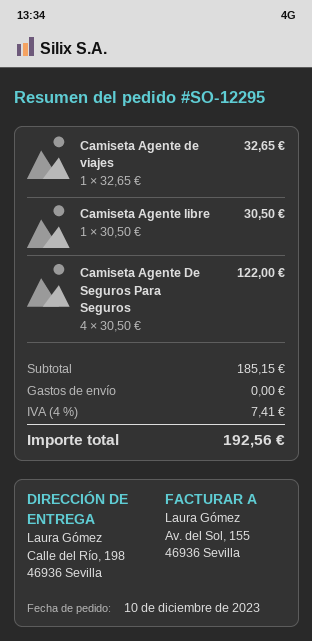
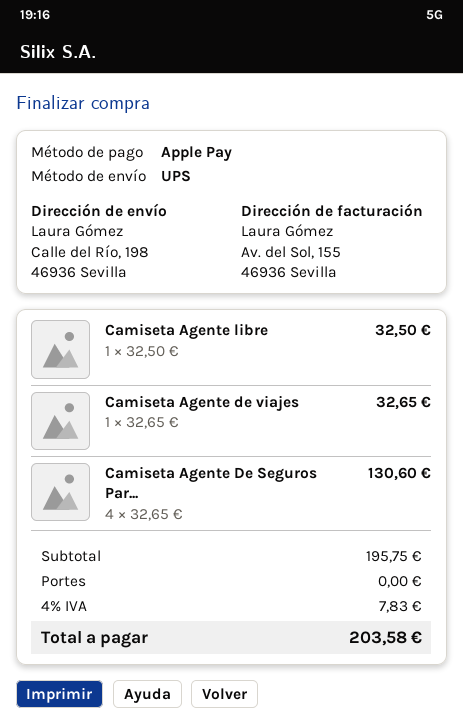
Camiseta Agente libre: 1 x 30.50 = 30.50 -> 1 x 32.50 = 32.50
Camiseta Agente De Seguros Para Seguros: 4 x 30.50 = 122.00 -> 4 x 32.65 = 130.60
subtotal: 185.15 -> 195.75
tax: 4% = 7.41 -> 4% = 7.83
total: 192.56 -> 203.58

